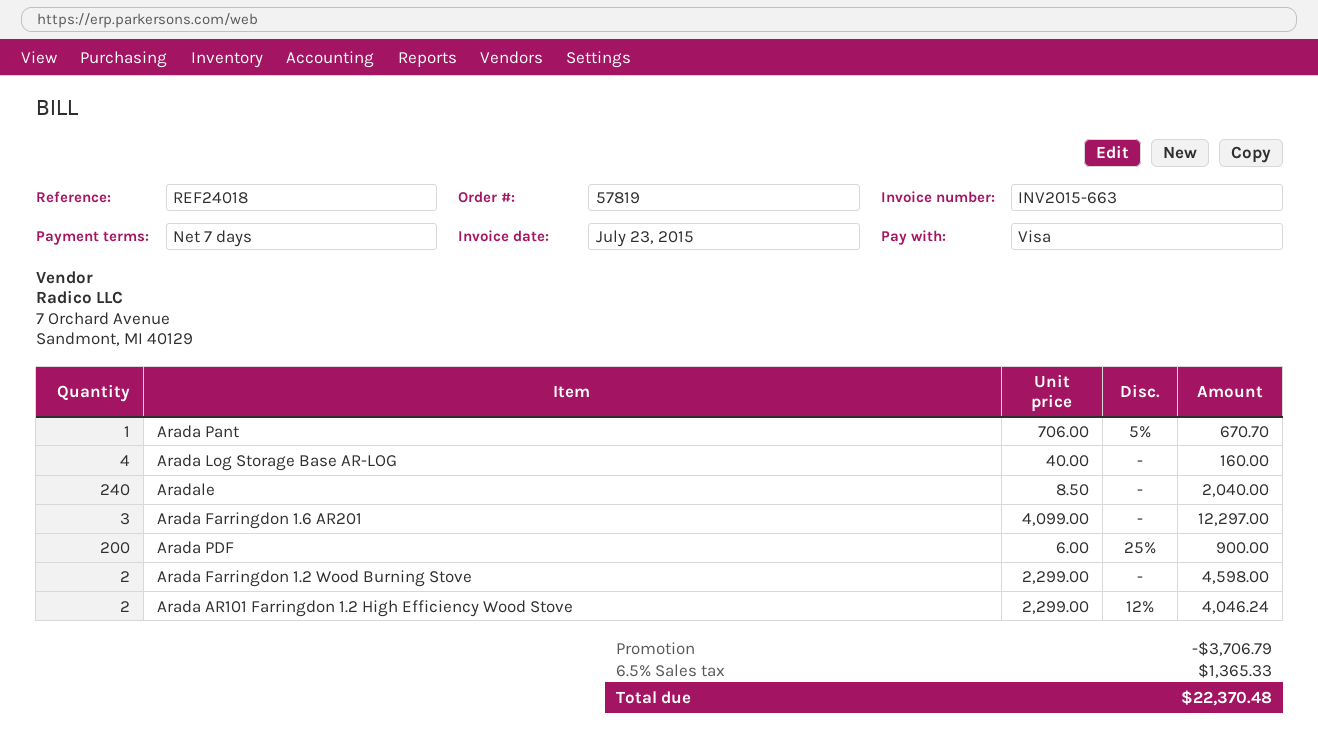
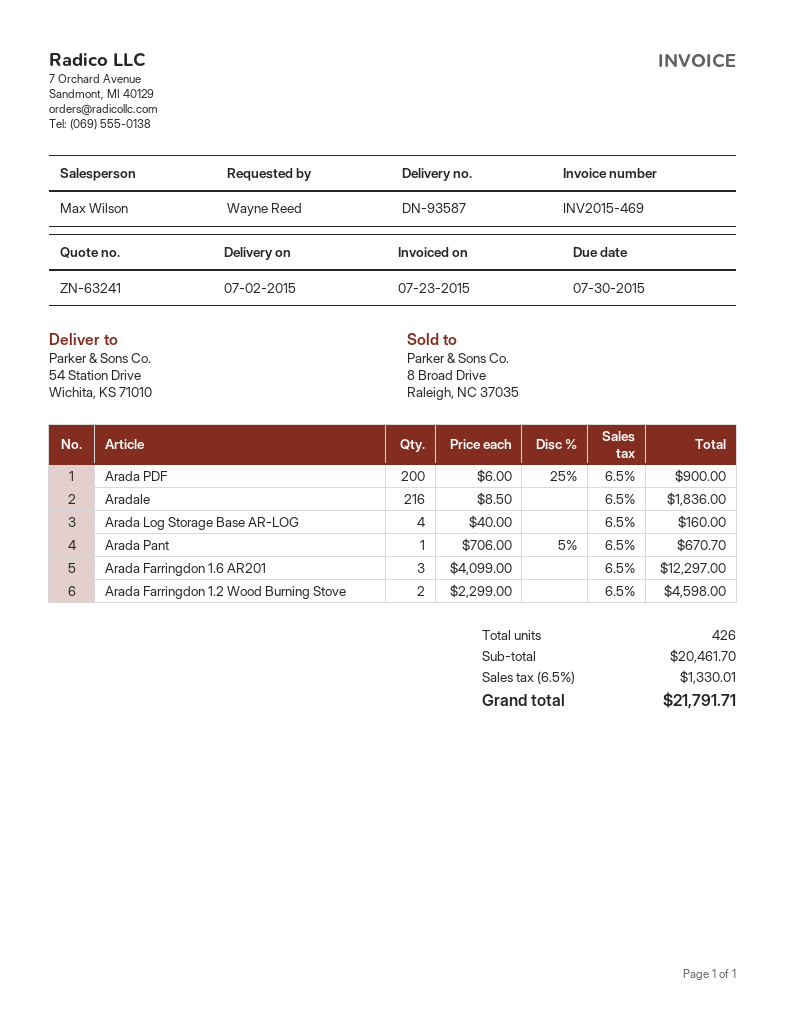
invoice number: INV2015-663 -> INV2015-469
Aradale: 240 x 8.50 = 2040.00 -> 216 x 8.50 = 1836.00
Arada AR101 Farringdon 1.2 High Efficiency Wood Stove: 2 x 2299.00 - 12% = 4046.24 -> none
discount: 3706.79 -> none
tax: 6.5% = 1365.33 -> 6.5% = 1330.01
total: 22370.48 -> 21791.71

